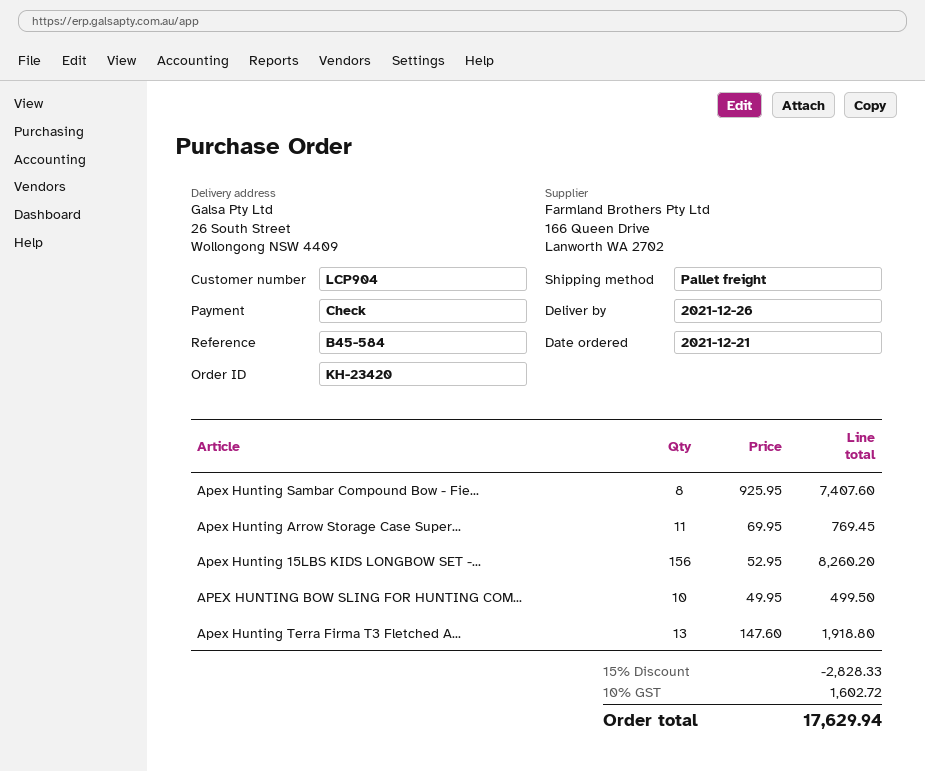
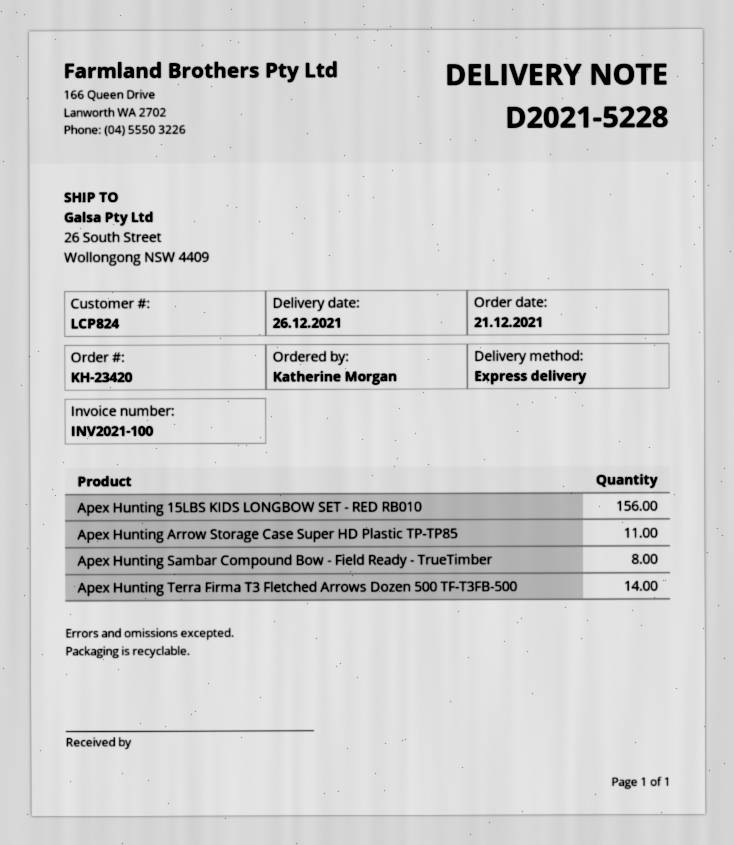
customer number: LCP904 -> LCP824
shipping method: pallet freight -> express
APEX HUNTING BOW SLING FOR HUNTING COM...: 10 -> none
Apex Hunting Terra Firma T3 Fletched A...: 13 -> 14

